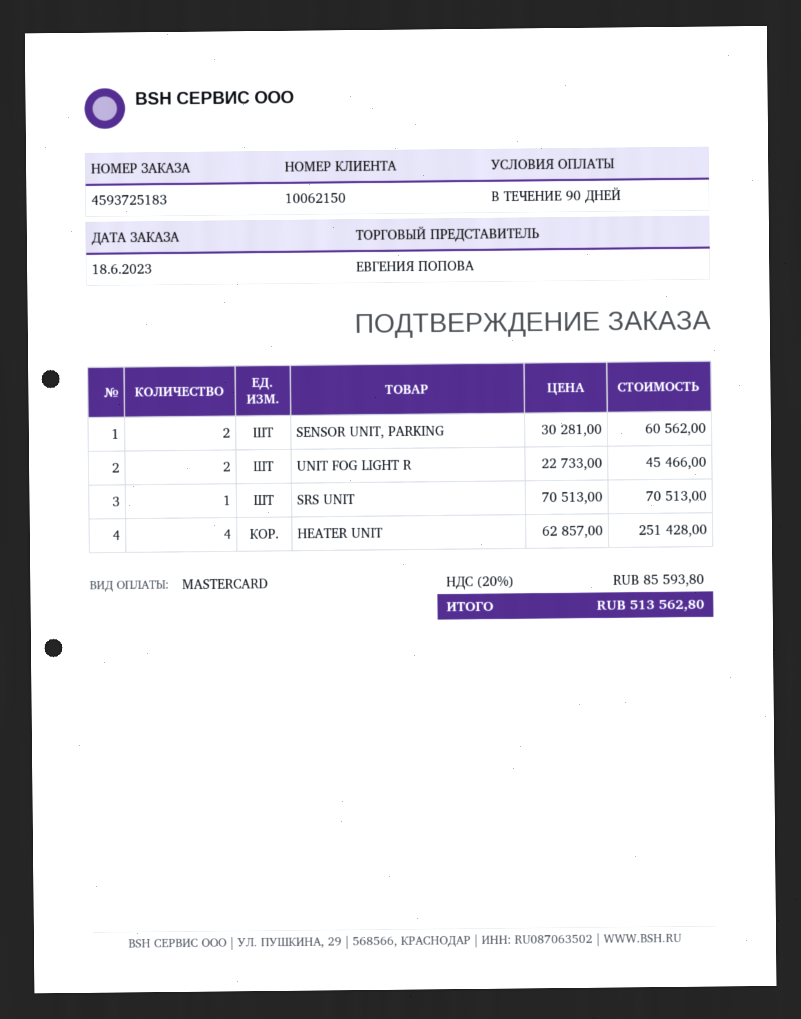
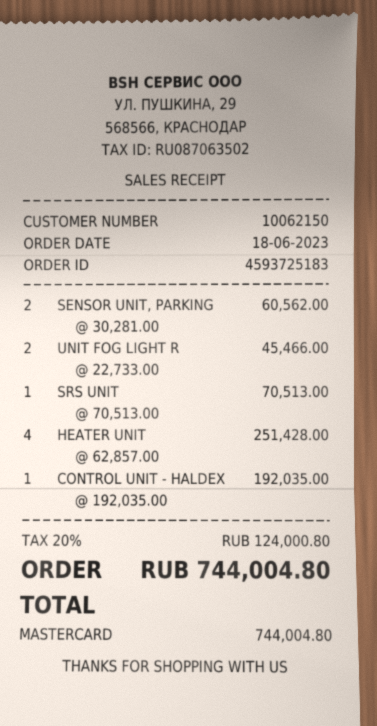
CONTROL UNIT - HALDEX: none -> 1 x 192035.00 = 192035.00
tax: 20% = 85593.80 -> 20% = 124000.80
total: 513562.80 -> 744004.80

